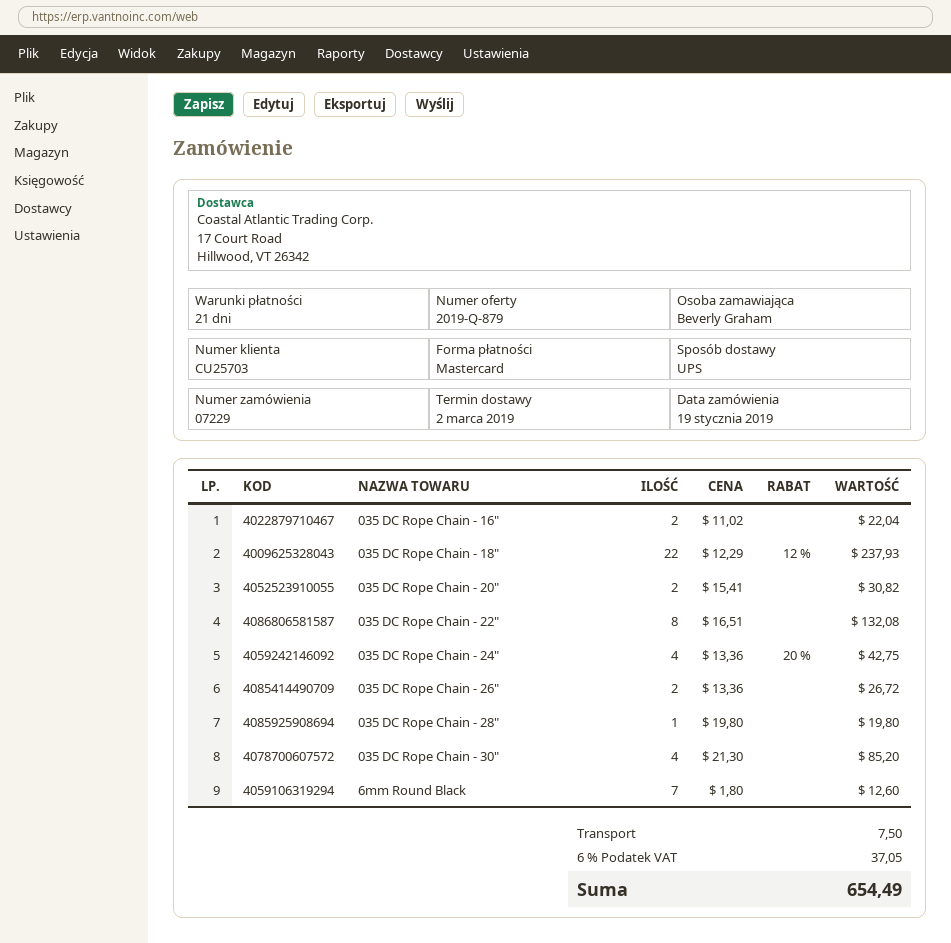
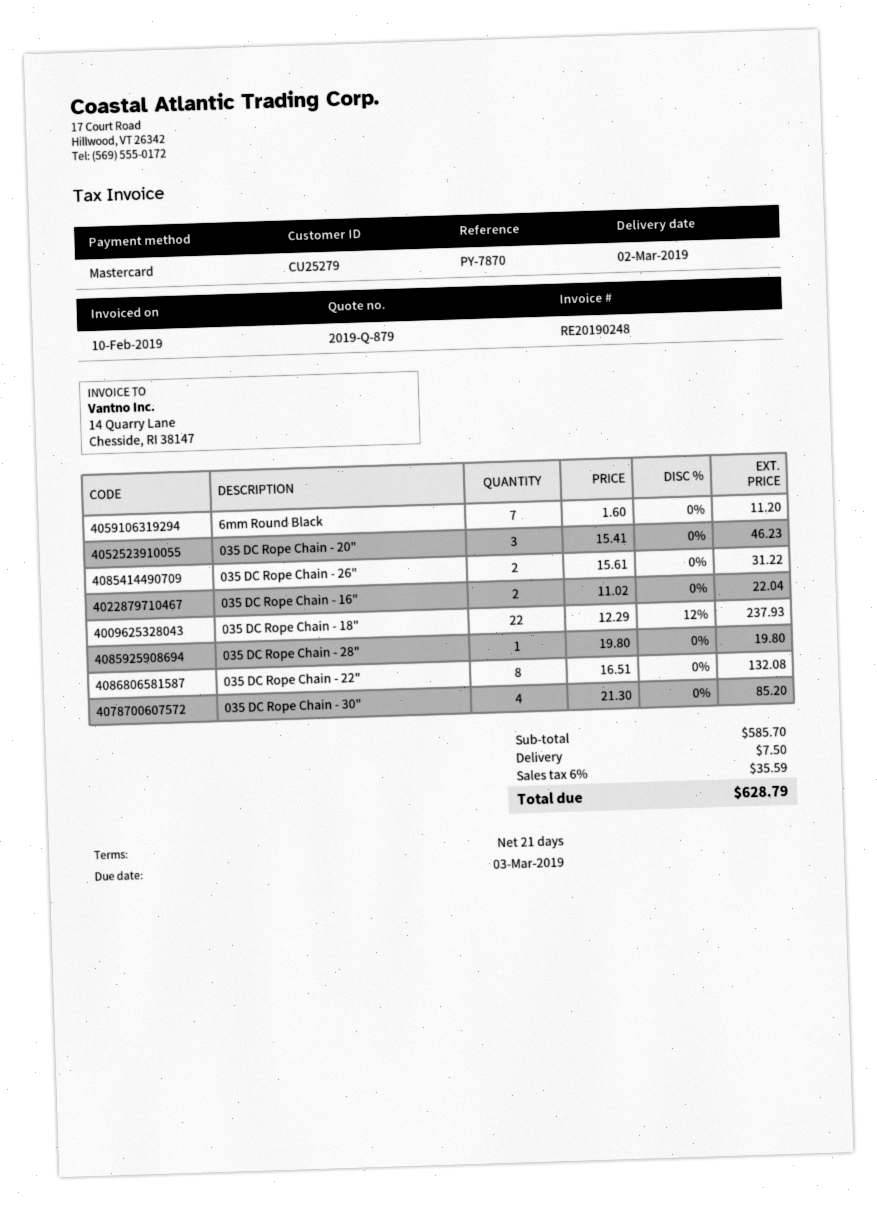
customer number: CU25703 -> CU25279
035 DC Rope Chain - 20": 2 x 15.41 = 30.82 -> 3 x 15.41 = 46.23
035 DC Rope Chain - 24": 4 x 13.36 - 20% = 42.75 -> none
035 DC Rope Chain - 26": 2 x 13.36 = 26.72 -> 2 x 15.61 = 31.22
6mm Round Black: 7 x 1.80 = 12.60 -> 7 x 1.60 = 11.20
tax: 6% = 37.05 -> 6% = 35.59
total: 654.49 -> 628.79

